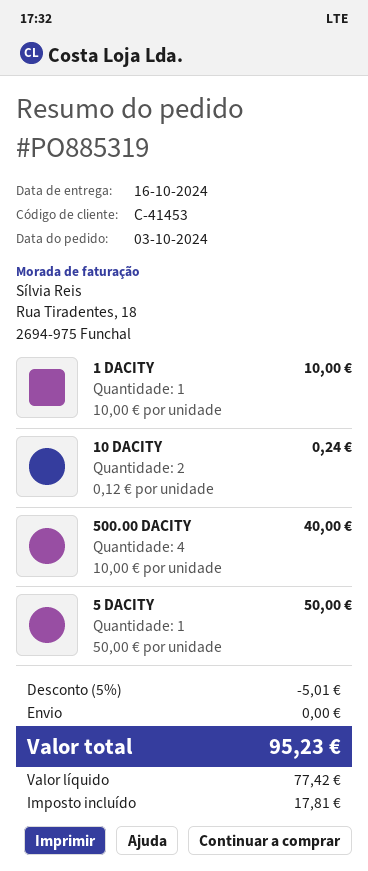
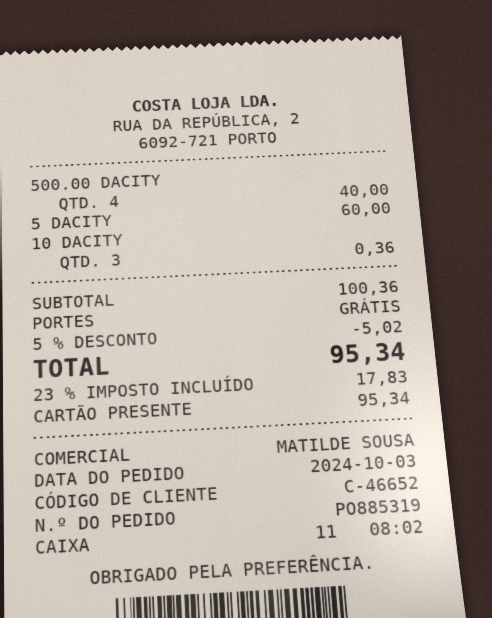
customer number: C-41453 -> C-46652
1 DACITY: 1 for 10.00 -> none
10 DACITY: 2 for 0.24 -> 3 for 0.36
5 DACITY: 1 for 50.00 -> 1 for 60.00
discount: 5% = 5.01 -> 5% = 5.02
tax: 17.81 -> 17.83
total: 95.23 -> 95.34

